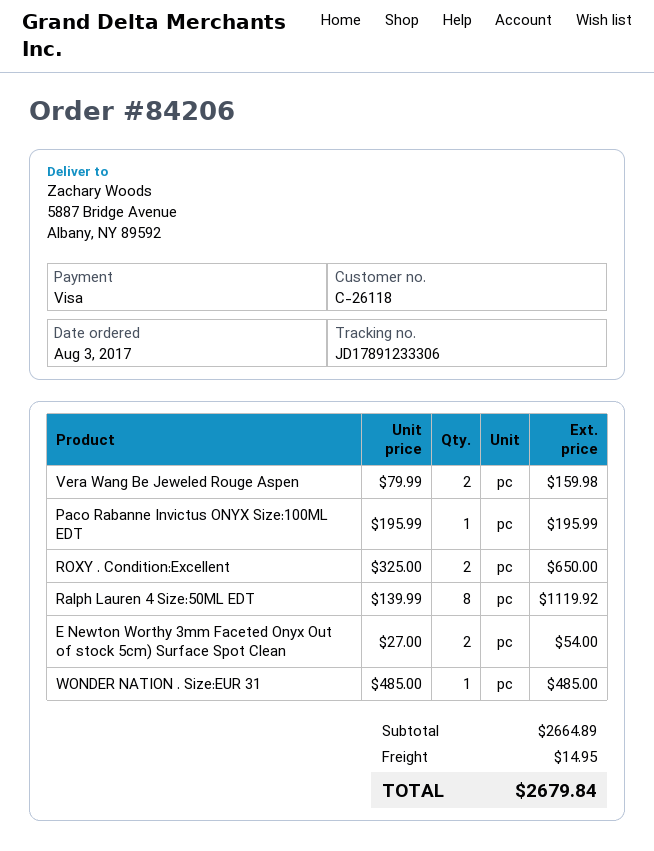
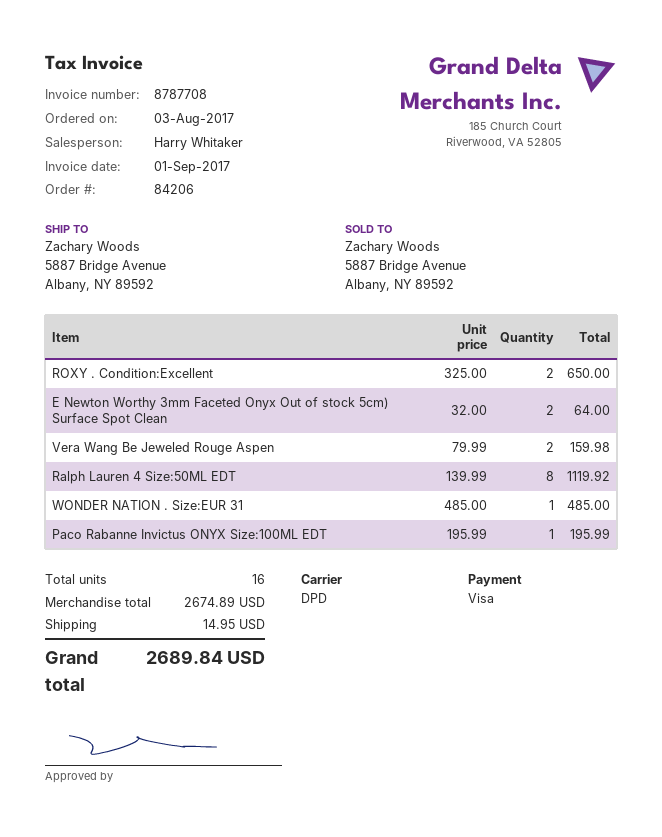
E Newton Worthy 3mm Faceted Onyx Out of stock 5cm) Surface Spot Clean: 2 x 27.00 = 54.00 -> 2 x 32.00 = 64.00
subtotal: 2664.89 -> 2674.89
total: 2679.84 -> 2689.84

